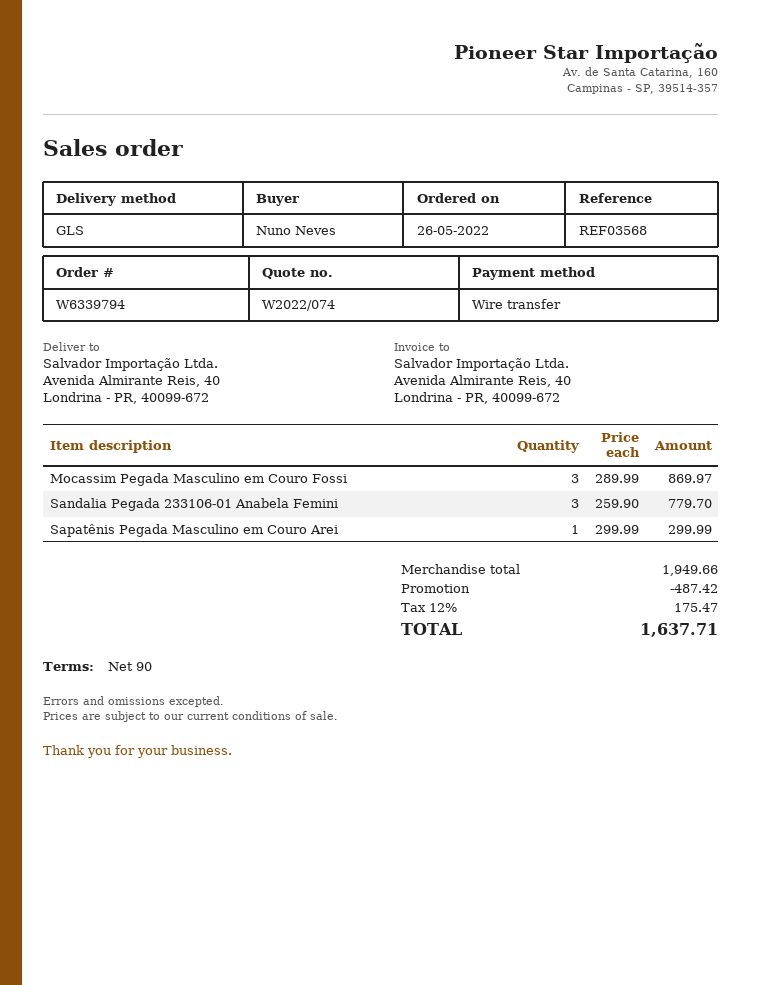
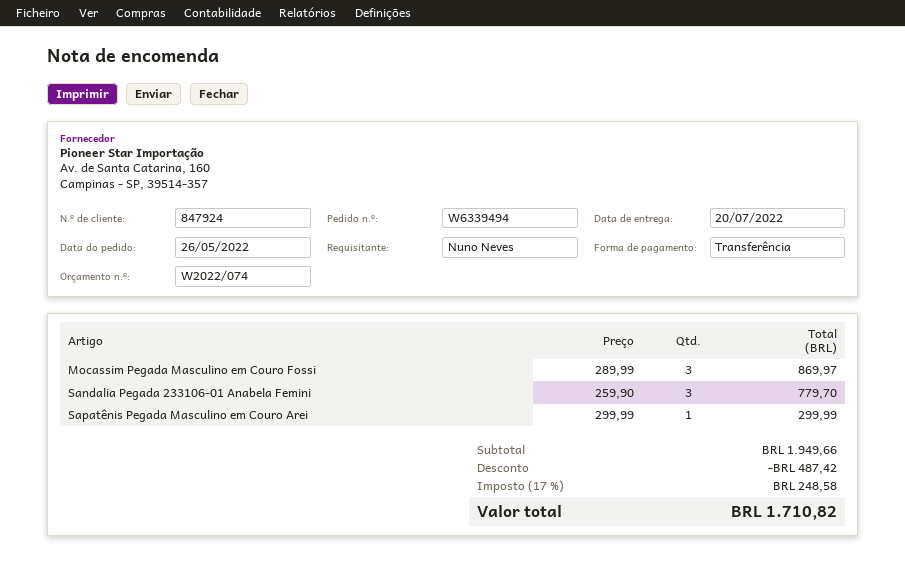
order number: W6339794 -> W6339494
tax: 12% = 175.47 -> 17% = 248.58
total: 1637.71 -> 1710.82

